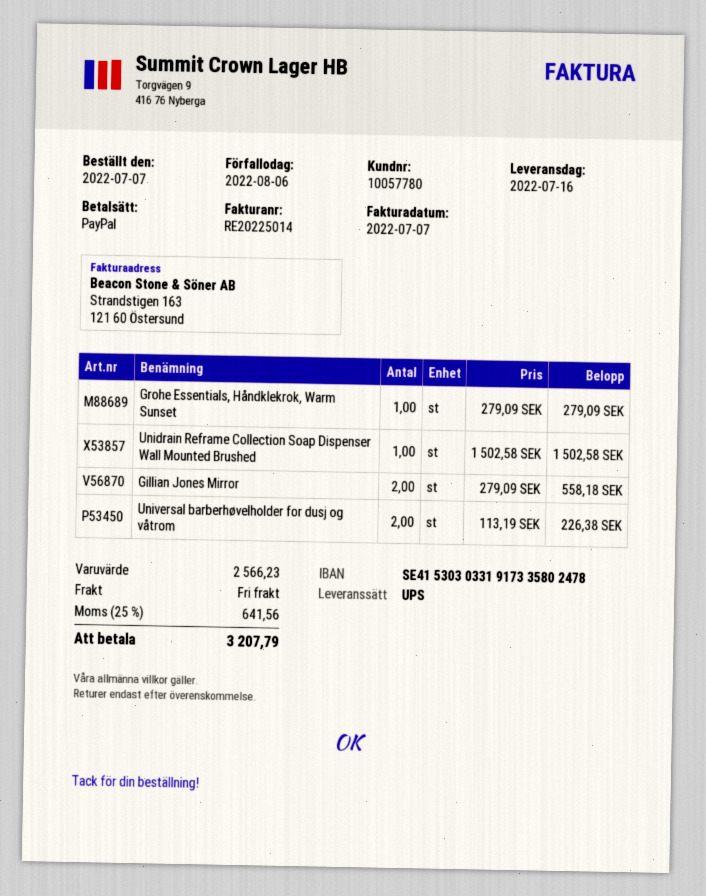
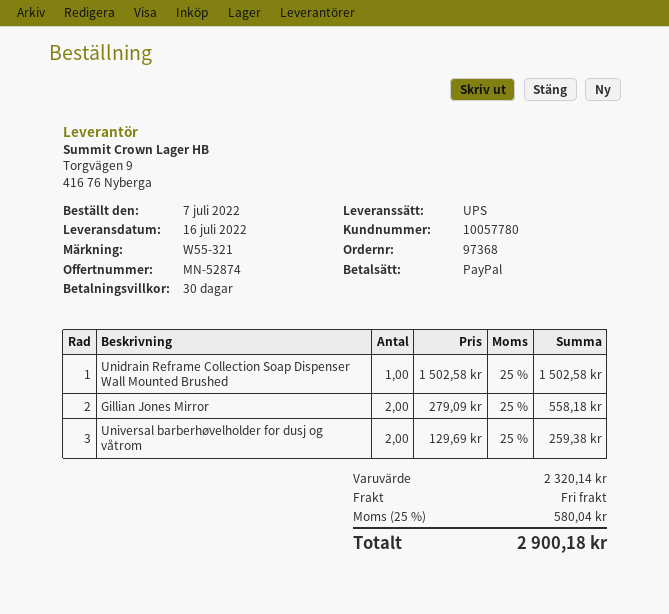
Grohe Essentials, Håndklekrok, Warm Sunset: 1 x 279.09 = 279.09 -> none
Universal barberhøvelholder for dusj og våtrom: 2 x 113.19 = 226.38 -> 2 x 129.69 = 259.38
subtotal: 2566.23 -> 2320.14
tax: 25% = 641.56 -> 25% = 580.04
total: 3207.79 -> 2900.18

